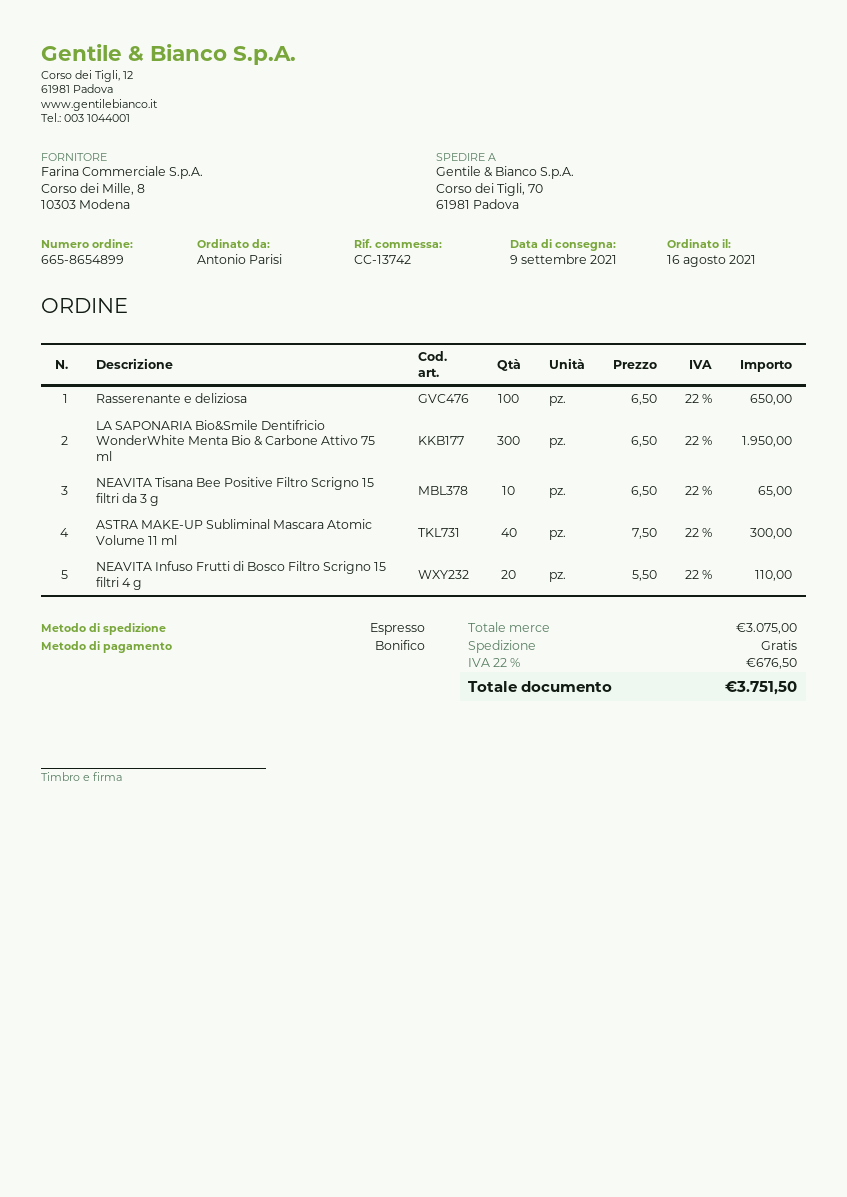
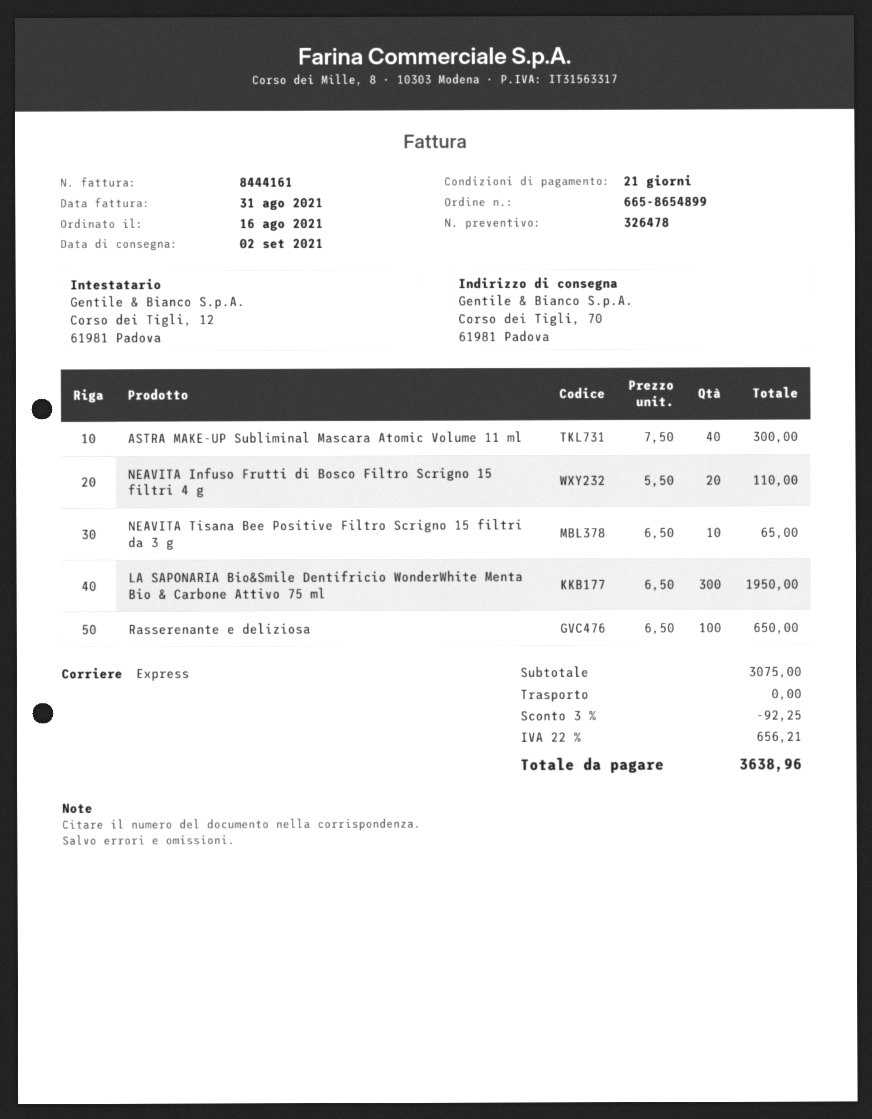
delivery date: 2021-09-09 -> 2021-09-02
discount: none -> 3% = 92.25
tax: 22% = 676.50 -> 22% = 656.21
total: 3751.50 -> 3638.96

